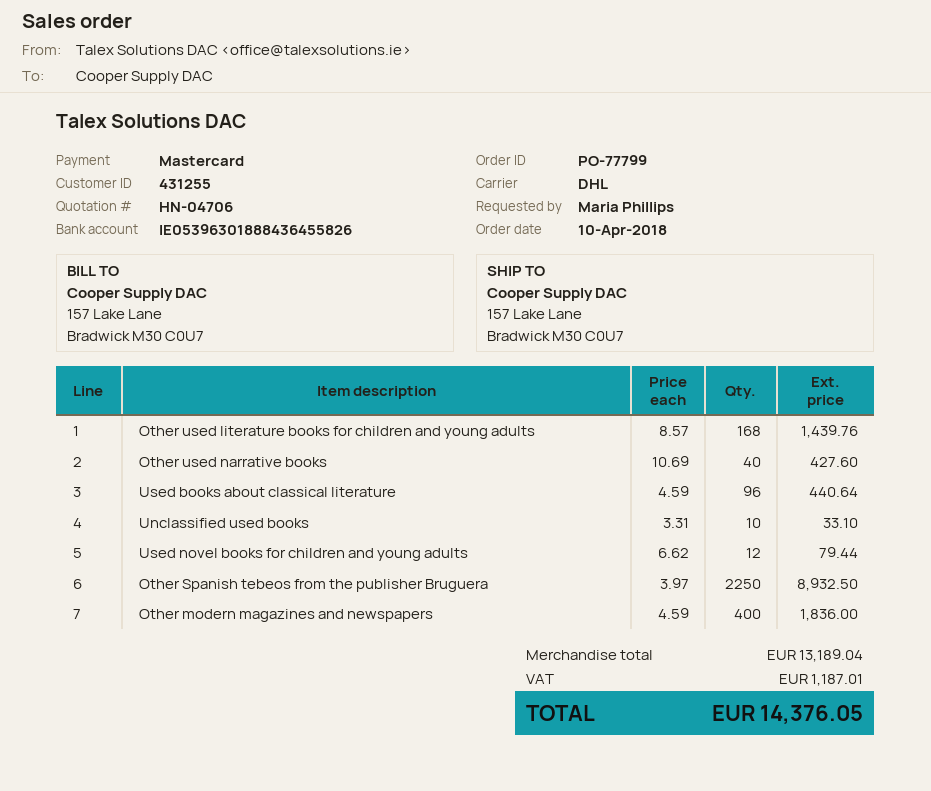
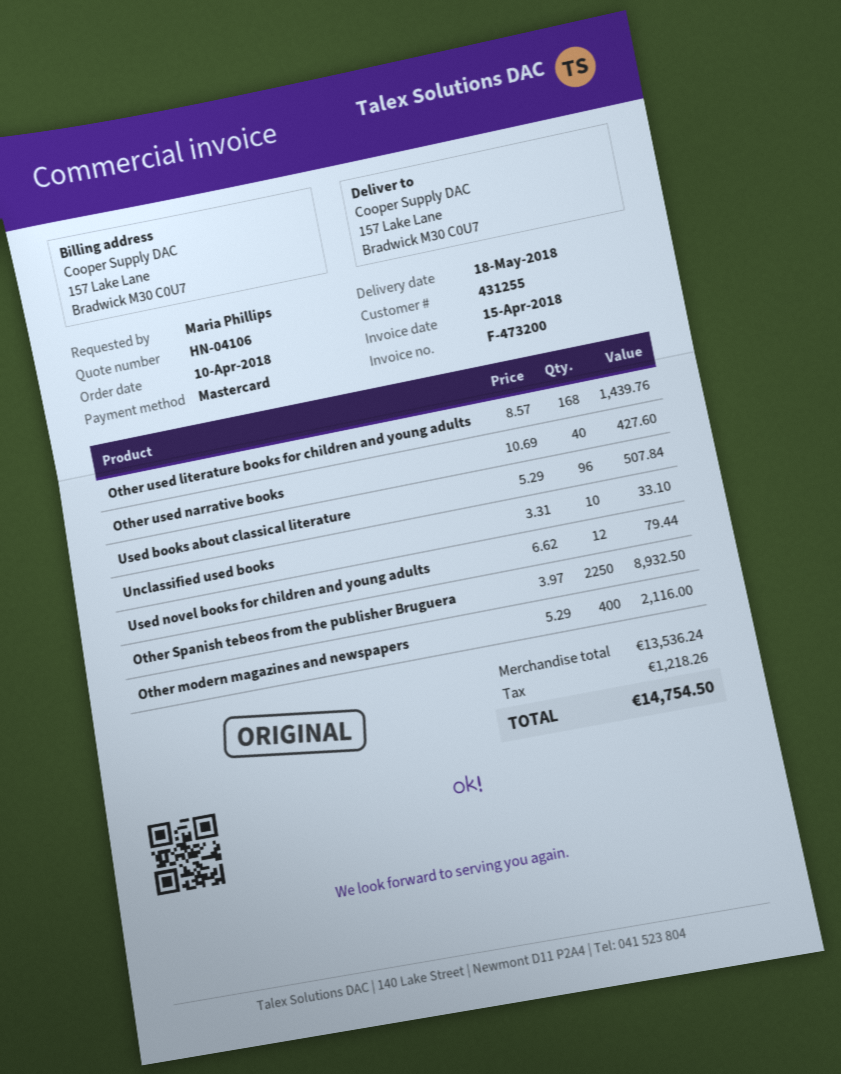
quote number: HN-04706 -> HN-04106
Used books about classical literature: 96 x 4.59 = 440.64 -> 96 x 5.29 = 507.84
Other modern magazines and newspapers: 400 x 4.59 = 1836.00 -> 400 x 5.29 = 2116.00
subtotal: 13189.04 -> 13536.24
tax: 1187.01 -> 1218.26
total: 14376.05 -> 14754.50

